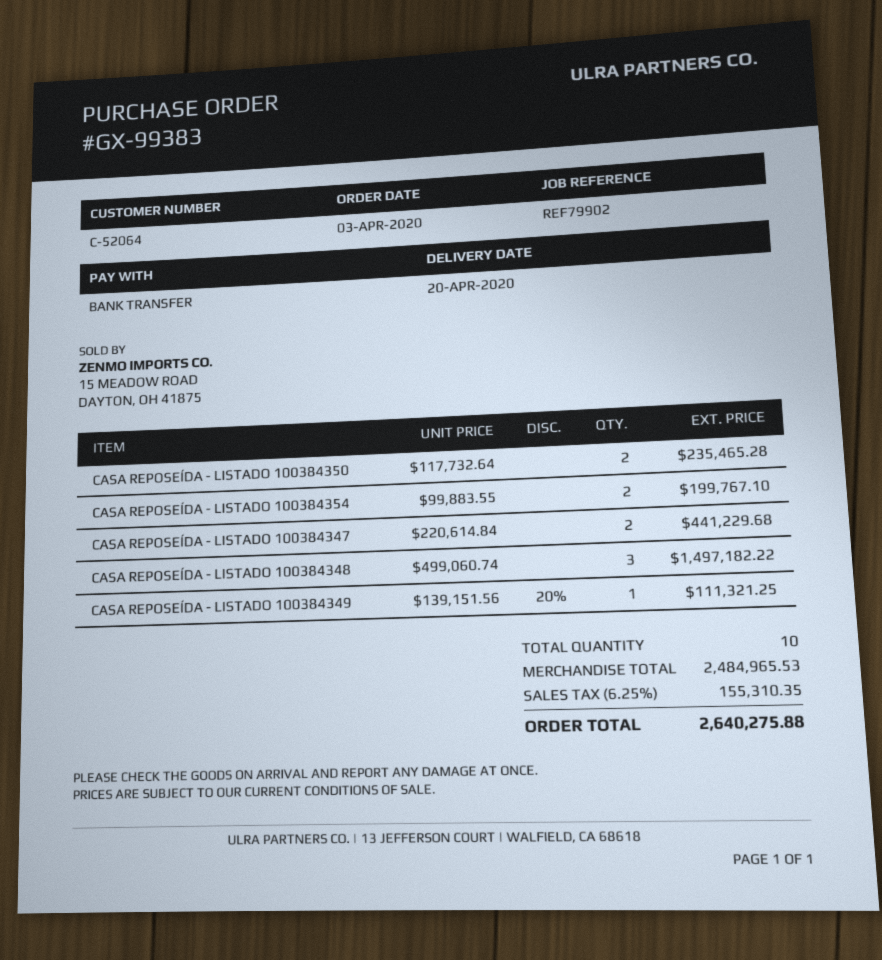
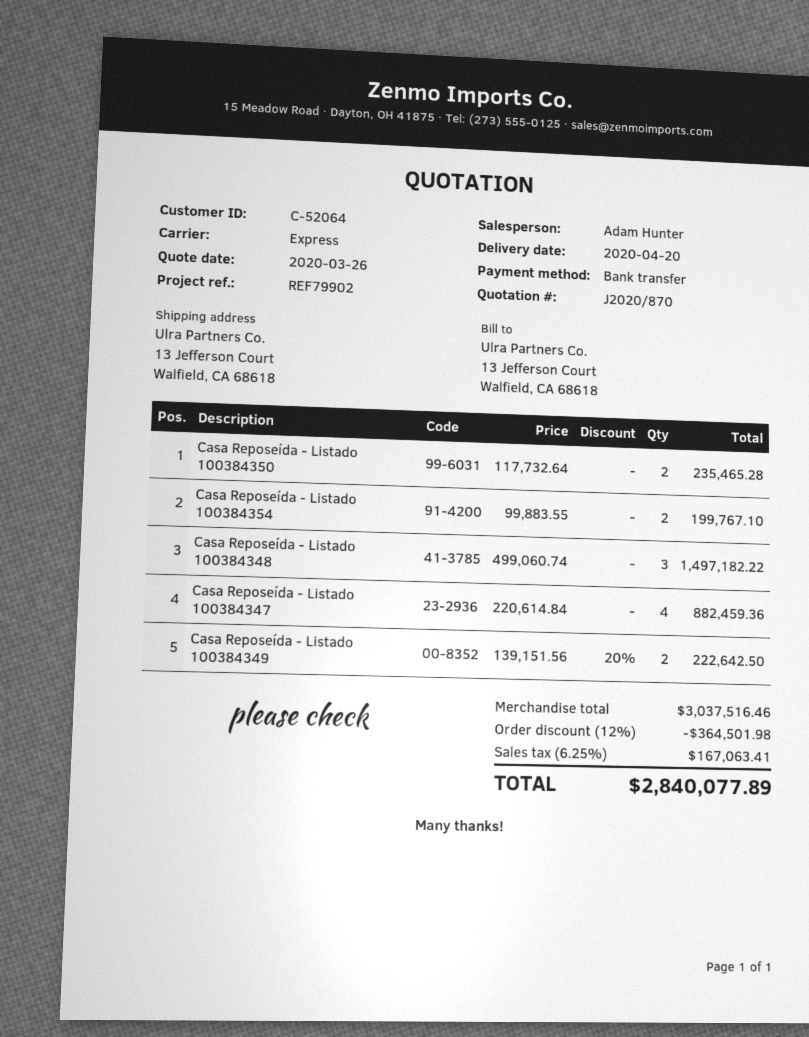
CASA REPOSEÍDA - LISTADO 100384347: 2 x 220614.84 = 441229.68 -> 4 x 220614.84 = 882459.36
CASA REPOSEÍDA - LISTADO 100384349: 1 x 139151.56 - 20% = 111321.25 -> 2 x 139151.56 - 20% = 222642.50
subtotal: 2484965.53 -> 3037516.46
discount: none -> 12% = 364501.98
tax: 6.25% = 155310.35 -> 6.25% = 167063.41
total: 2640275.88 -> 2840077.89

